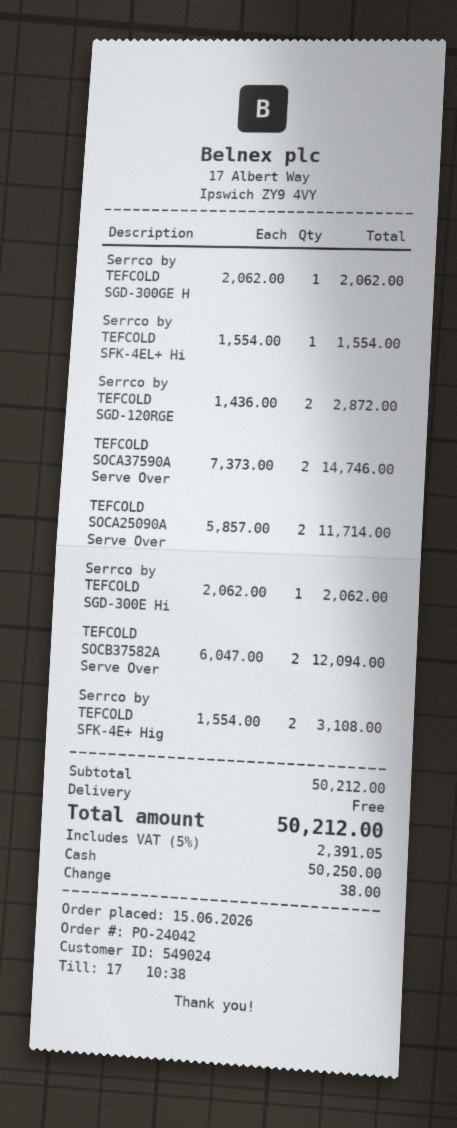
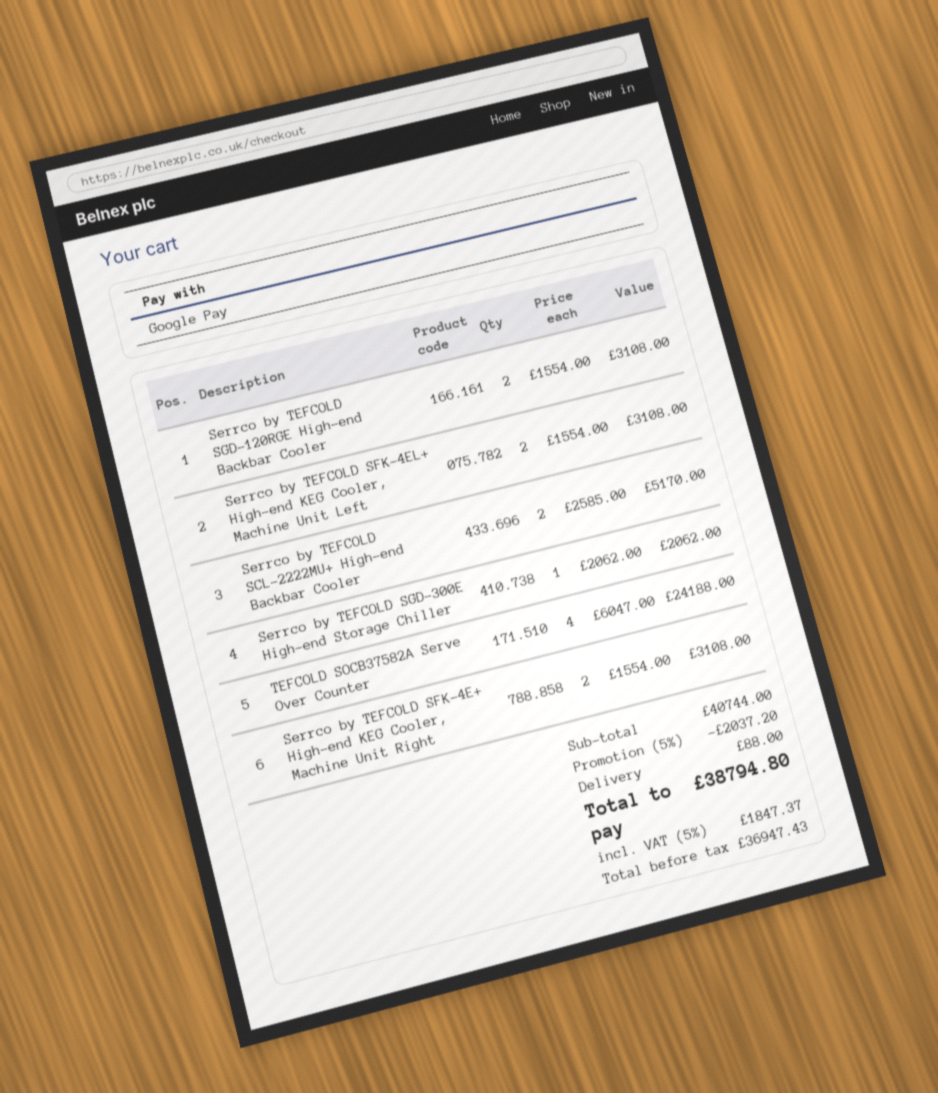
payment method: cash -> Google Pay
Serrco by TEFCOLD SGD-300GE H: 1 x 2062.00 = 2062.00 -> none
Serrco by TEFCOLD SFK-4EL+ Hi: 1 x 1554.00 = 1554.00 -> 2 x 1554.00 = 3108.00
Serrco by TEFCOLD SGD-120RGE: 2 x 1436.00 = 2872.00 -> 2 x 1554.00 = 3108.00
TEFCOLD SOCA37590A Serve Over: 2 x 7373.00 = 14746.00 -> none
TEFCOLD SOCA25090A Serve Over: 2 x 5857.00 = 11714.00 -> none
TEFCOLD SOCB37582A Serve Over: 2 x 6047.00 = 12094.00 -> 4 x 6047.00 = 24188.00
Serrco by TEFCOLD SCL-2222MU+ High-end Backbar Cooler: none -> 2 x 2585.00 = 5170.00
subtotal: 50212.00 -> 40744.00
discount: none -> 5% = 2037.20
shipping: 0.00 -> 88.00
tax: 5% = 2391.05 -> 5% = 1847.37
total: 50212.00 -> 38794.80

